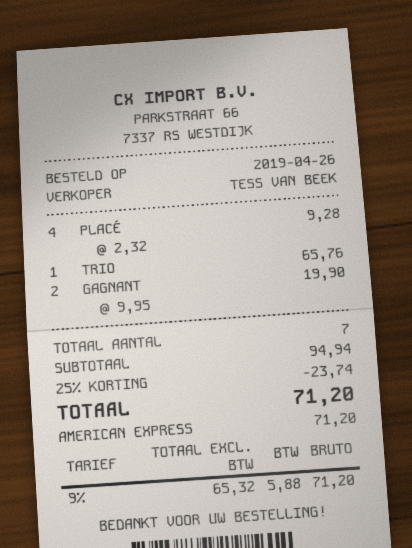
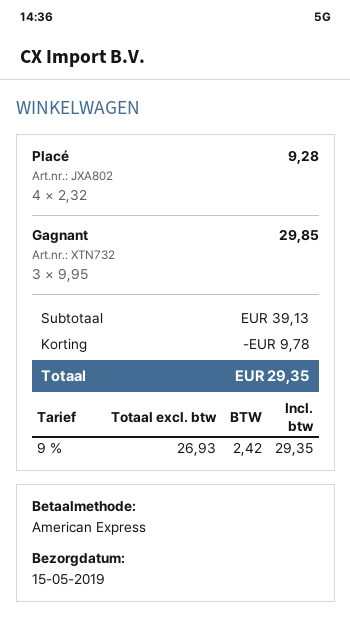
TRIO: 1 x 65.76 = 65.76 -> none
GAGNANT: 2 x 9.95 = 19.90 -> 3 x 9.95 = 29.85
subtotal: 94.94 -> 39.13
discount: 23.74 -> 9.78
net: 65.32 -> 26.93
tax: 9% = 5.88 -> 9% = 2.42
total: 71.20 -> 29.35

